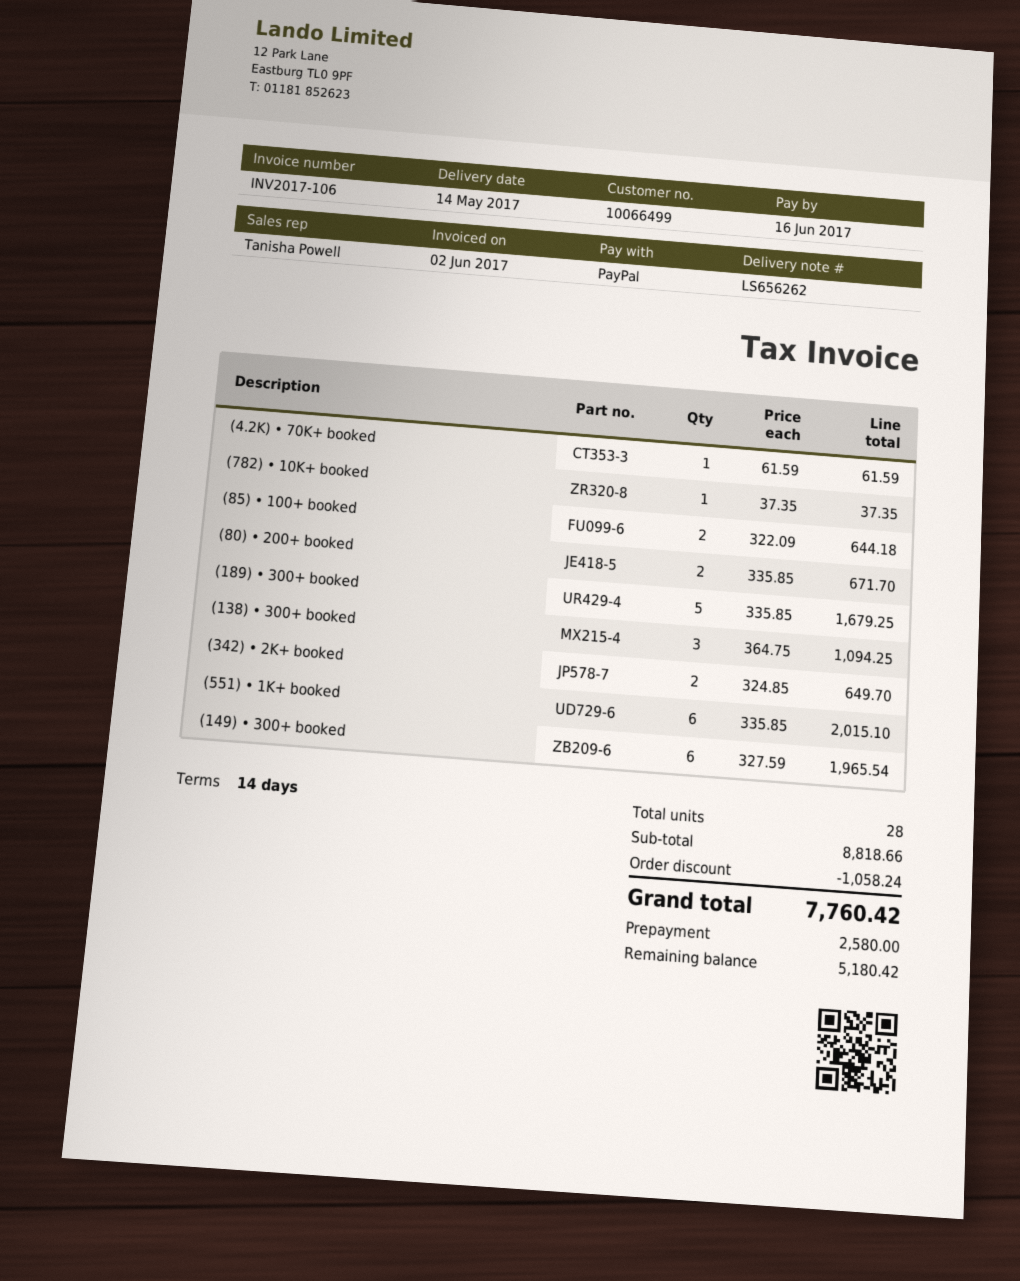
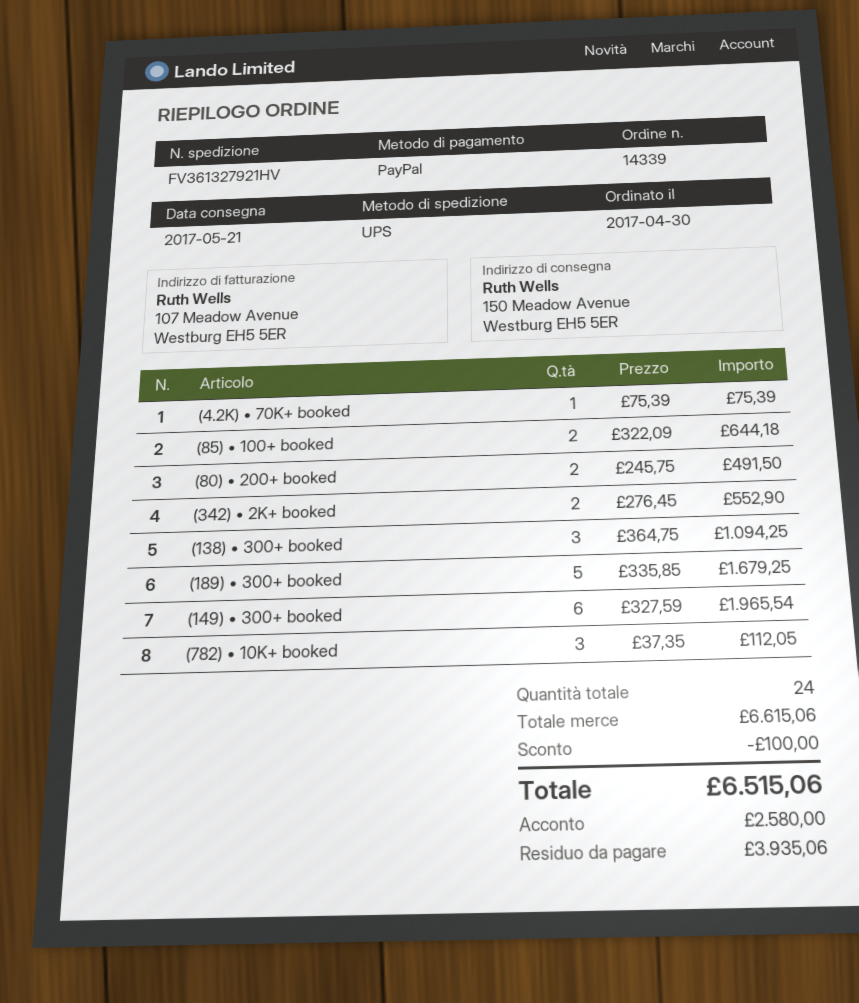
delivery date: 2017-05-14 -> 2017-05-21
(4.2K) • 70K+ booked: 1 x 61.59 = 61.59 -> 1 x 75.39 = 75.39
(782) • 10K+ booked: 1 x 37.35 = 37.35 -> 3 x 37.35 = 112.05
(80) • 200+ booked: 2 x 335.85 = 671.70 -> 2 x 245.75 = 491.50
(342) • 2K+ booked: 2 x 324.85 = 649.70 -> 2 x 276.45 = 552.90
(551) • 1K+ booked: 6 x 335.85 = 2015.10 -> none
total quantity: 28 -> 24
subtotal: 8818.66 -> 6615.06
discount: 1058.24 -> 100.00
total: 7760.42 -> 6515.06
balance: 5180.42 -> 3935.06

